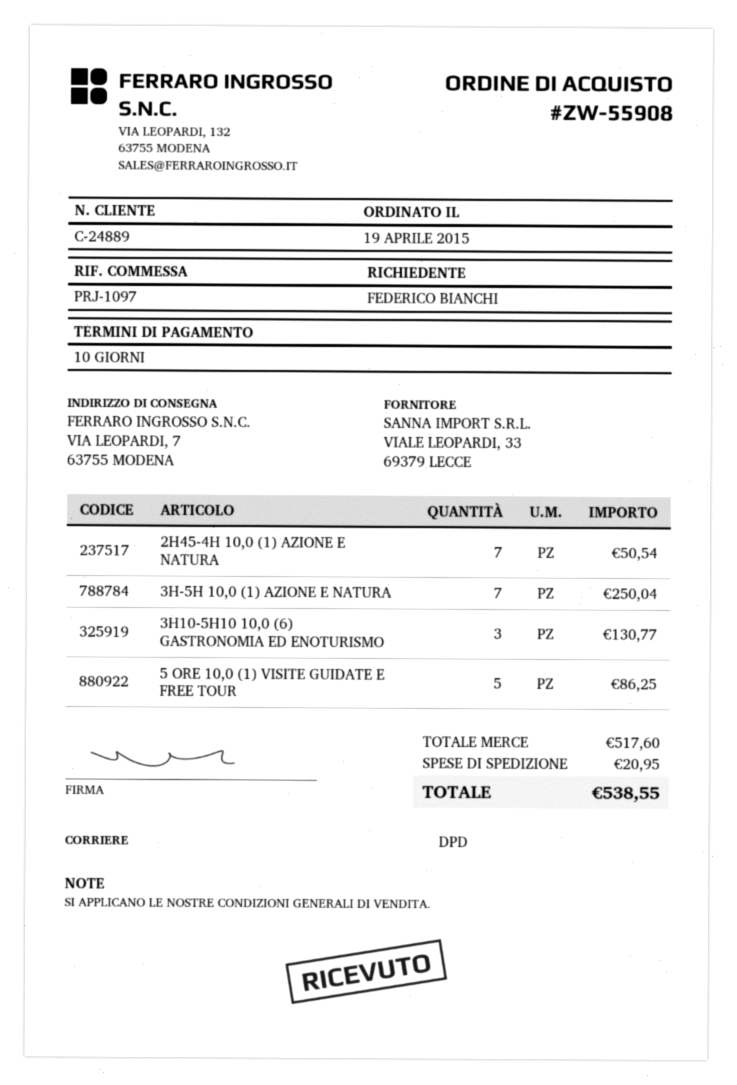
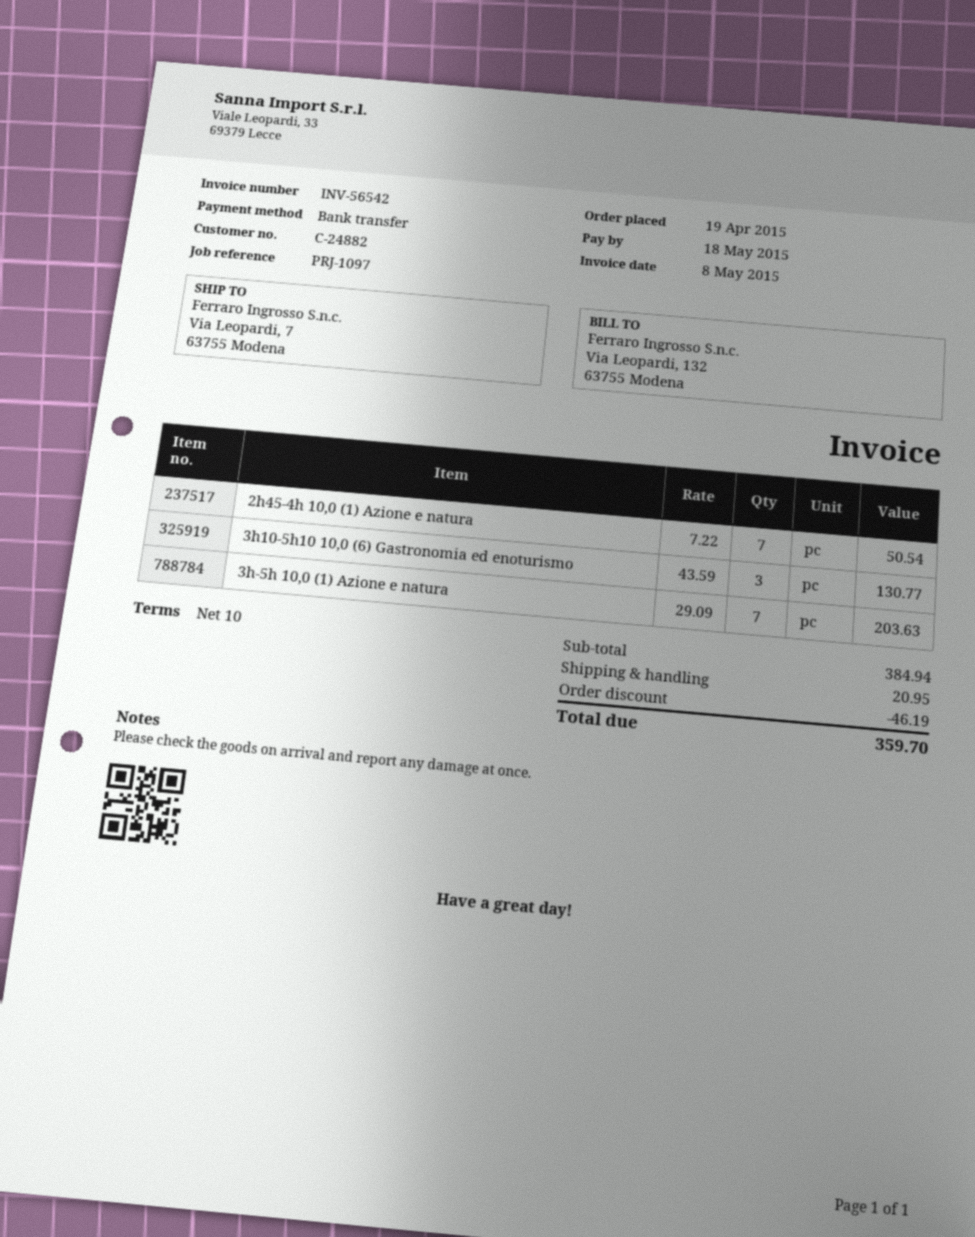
customer number: C-24889 -> C-24882
3H-5H 10,0 (1) AZIONE E NATURA: 7 for 250.04 -> 7 for 203.63
5 ORE 10,0 (1) VISITE GUIDATE E FREE TOUR: 5 for 86.25 -> none
subtotal: 517.60 -> 384.94
discount: none -> 46.19
total: 538.55 -> 359.70

